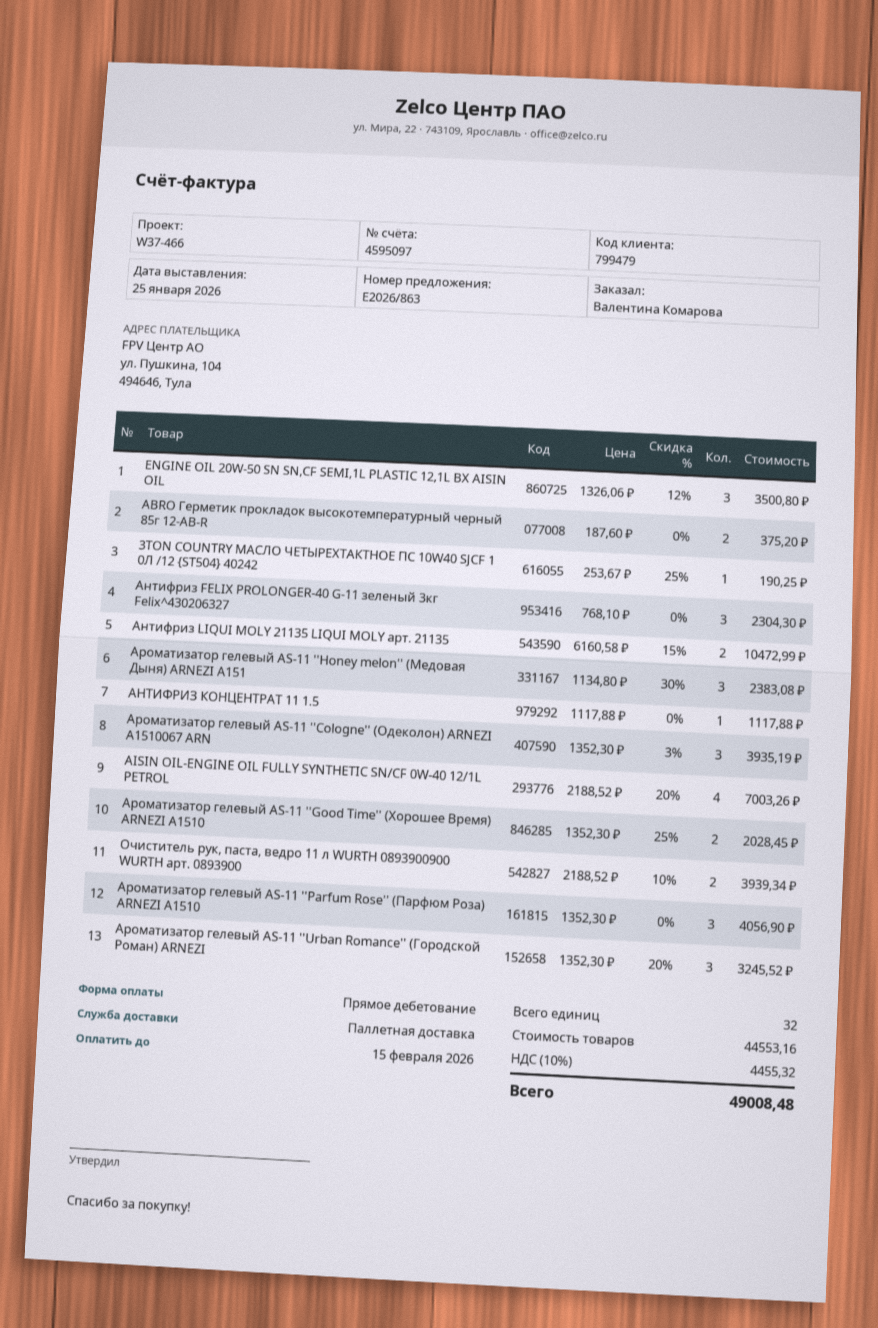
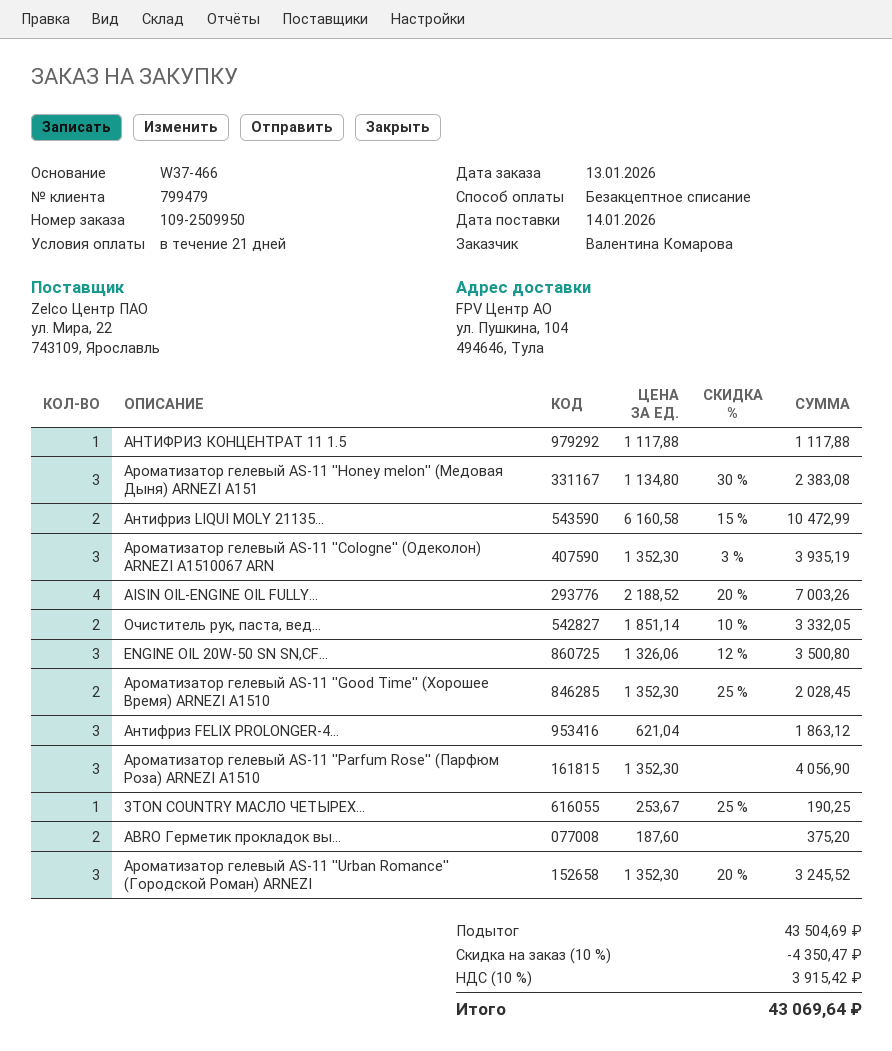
Антифриз FELIX PROLONGER-40 G-11 зеленый 3кг Felix^430206327: 3 x 768.10 = 2304.30 -> 3 x 621.04 = 1863.12
Очиститель рук, паста, ведро 11 л WURTH 0893900900 WURTH арт. 0893900: 2 x 2188.52 - 10% = 3939.34 -> 2 x 1851.14 - 10% = 3332.05
subtotal: 44553.16 -> 43504.69
discount: none -> 10% = 4350.47
tax: 10% = 4455.32 -> 10% = 3915.42
total: 49008.48 -> 43069.64

